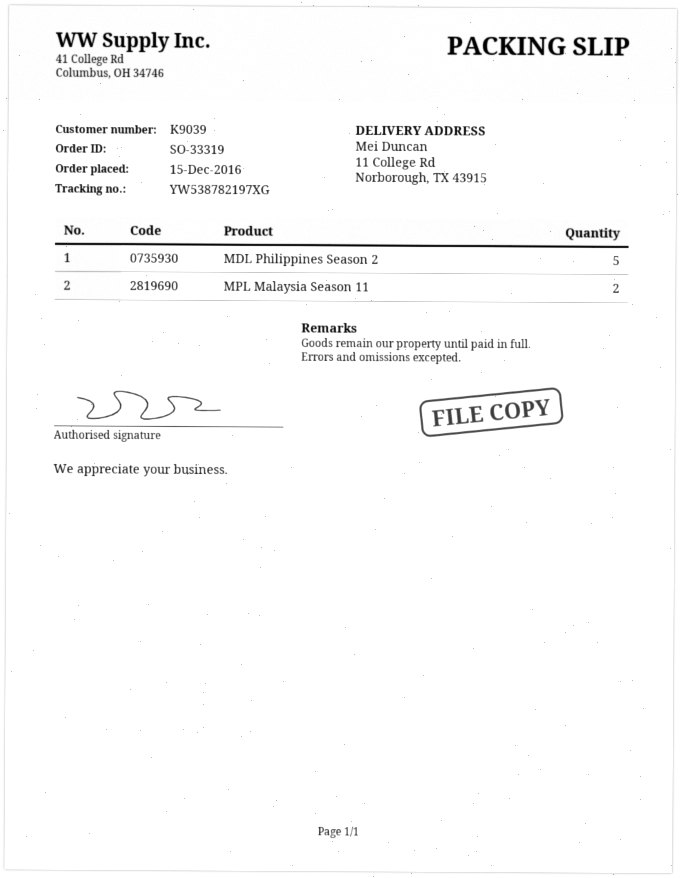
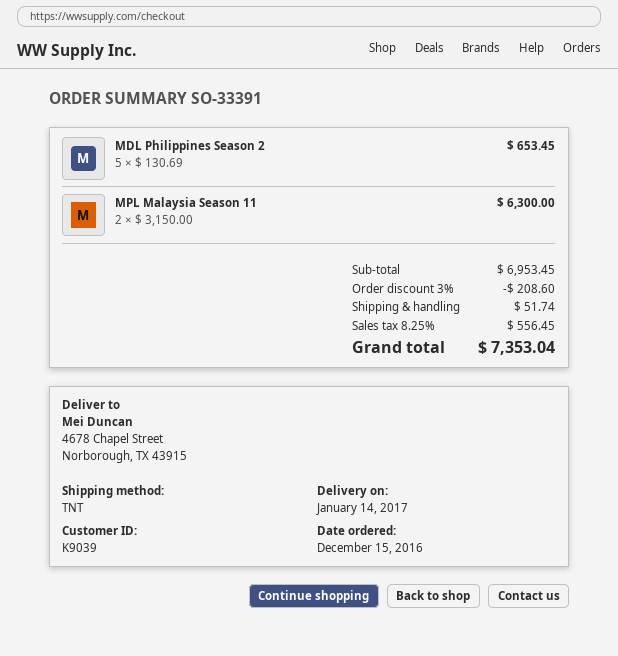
order number: SO-33319 -> SO-33391
ship to: 11 College Rd, Norborough, TX 43915 -> 4678 Chapel Street, Norborough, TX 43915

